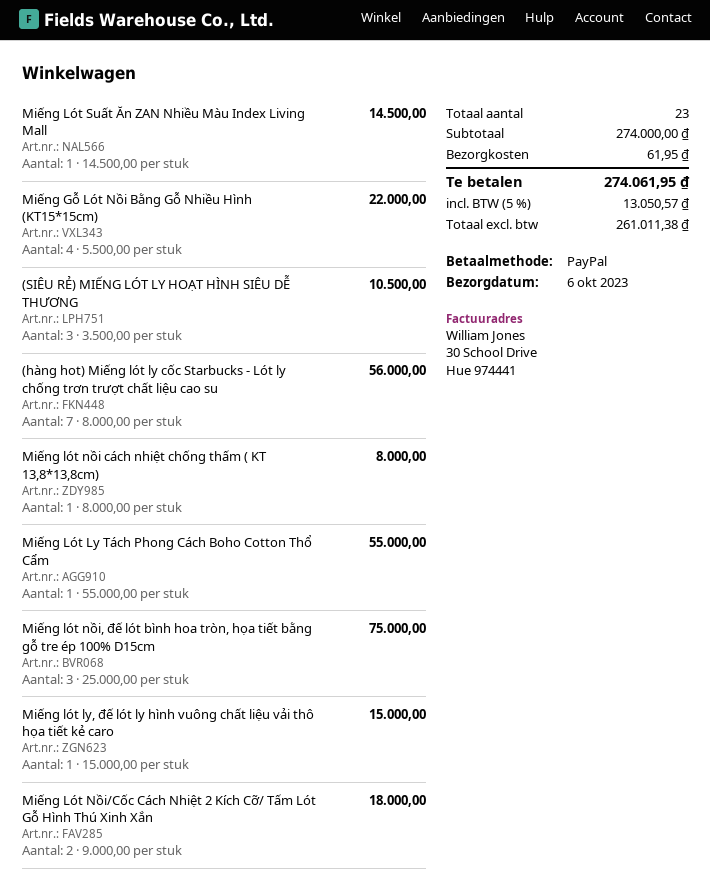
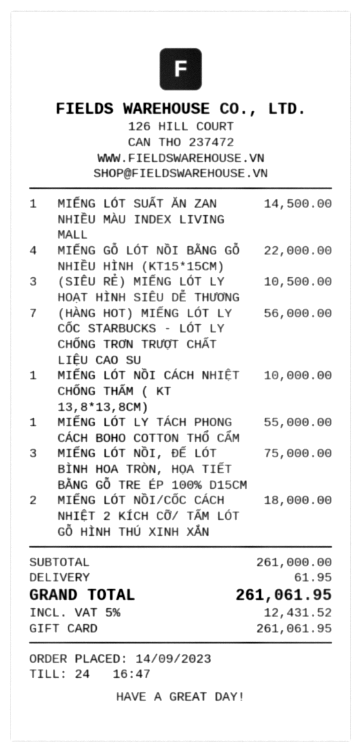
payment method: PayPal -> gift card
Miếng lót nồi cách nhiệt chống thấm ( KT 13,8*13,8cm): 1 for 8000.00 -> 1 for 10000.00
Miếng lót ly, đế lót ly hình vuông chất liệu vải thô họa tiết kẻ caro: 1 for 15000.00 -> none
subtotal: 274000.00 -> 261000.00
tax: 5% = 13050.57 -> 5% = 12431.52
total: 274061.95 -> 261061.95

